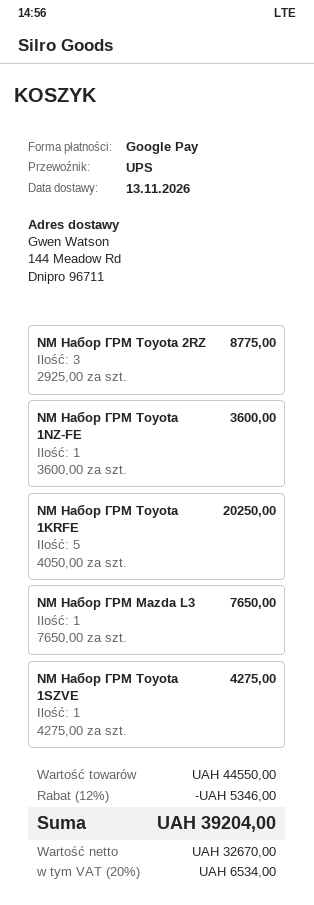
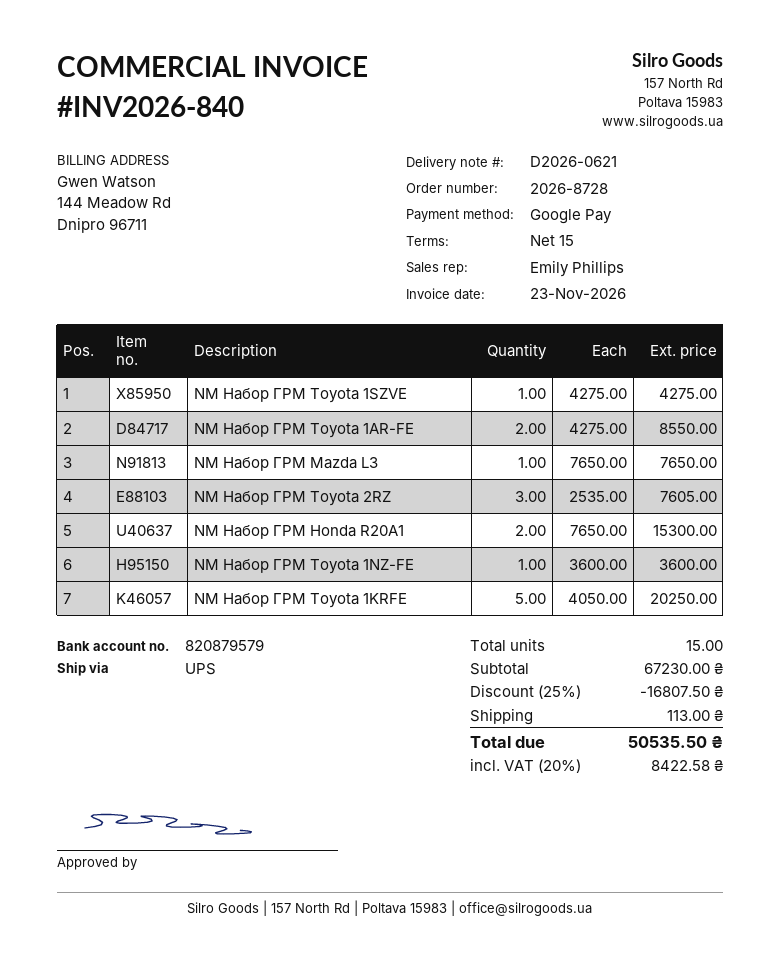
NM Набор ГРМ Toyota 2RZ: 3 x 2925.00 = 8775.00 -> 3 x 2535.00 = 7605.00
NM Набор ГРМ Toyota 1AR-FE: none -> 2 x 4275.00 = 8550.00
NM Набор ГРМ Honda R20A1: none -> 2 x 7650.00 = 15300.00
subtotal: 44550.00 -> 67230.00
discount: 12% = 5346.00 -> 25% = 16807.50
shipping: none -> 113.00
tax: 20% = 6534.00 -> 20% = 8422.58
total: 39204.00 -> 50535.50

